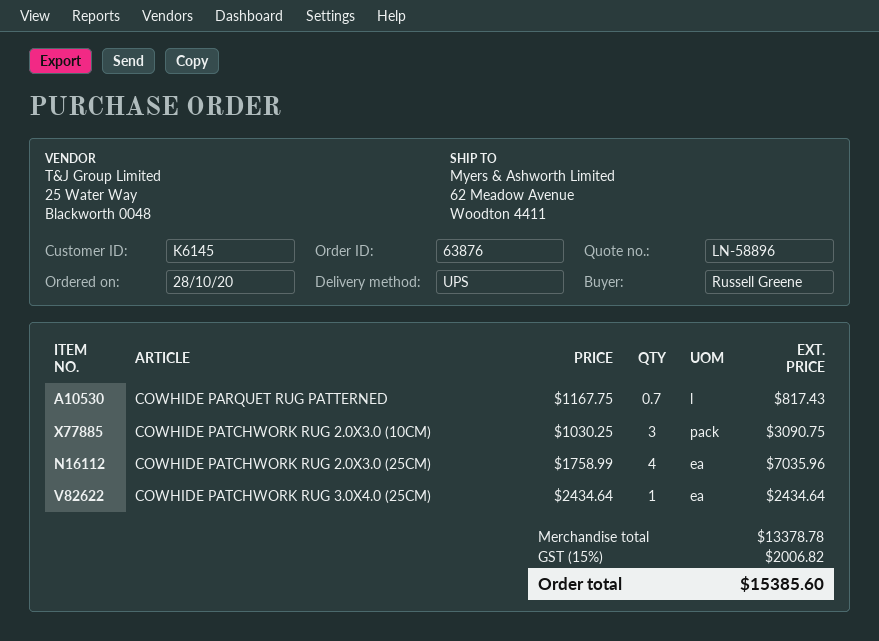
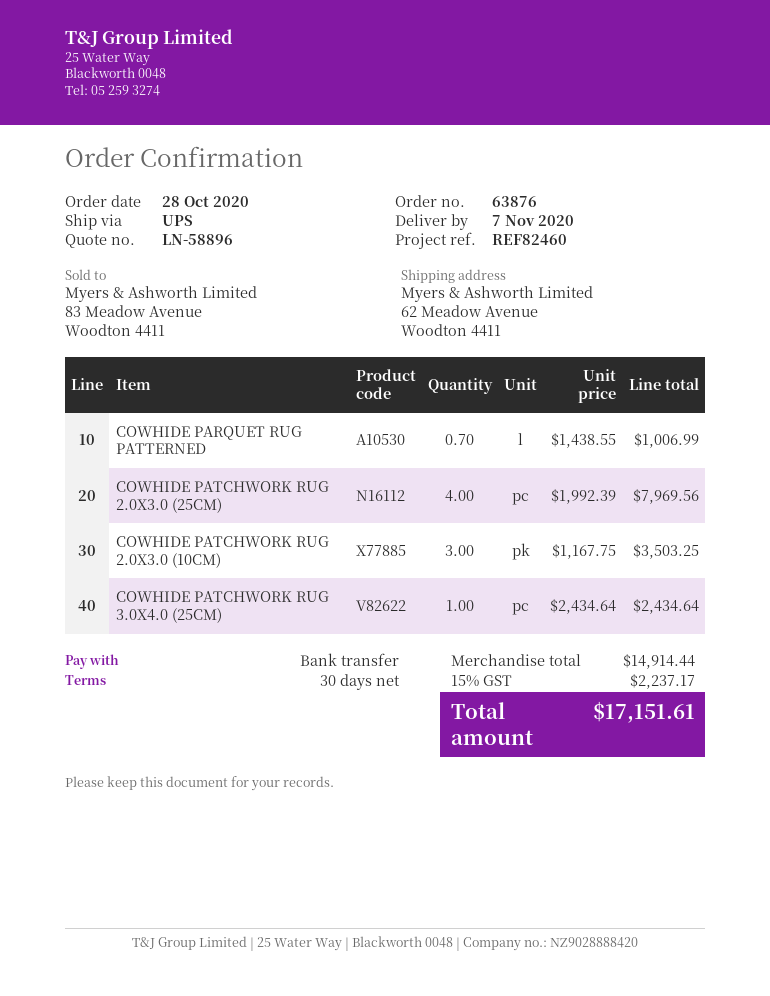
COWHIDE PARQUET RUG PATTERNED: 0.7 x 1167.75 = 817.43 -> 0.7 x 1438.55 = 1006.99
COWHIDE PATCHWORK RUG 2.0X3.0 (10CM): 3 x 1030.25 = 3090.75 -> 3 x 1167.75 = 3503.25
COWHIDE PATCHWORK RUG 2.0X3.0 (25CM): 4 x 1758.99 = 7035.96 -> 4 x 1992.39 = 7969.56
subtotal: 13378.78 -> 14914.44
tax: 15% = 2006.82 -> 15% = 2237.17
total: 15385.60 -> 17151.61

